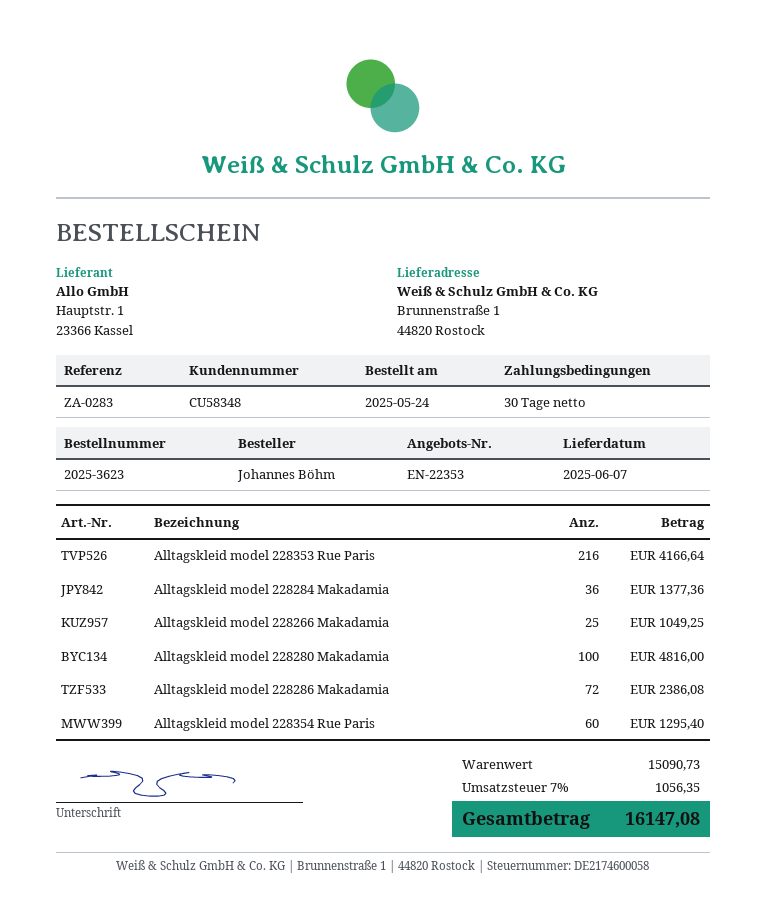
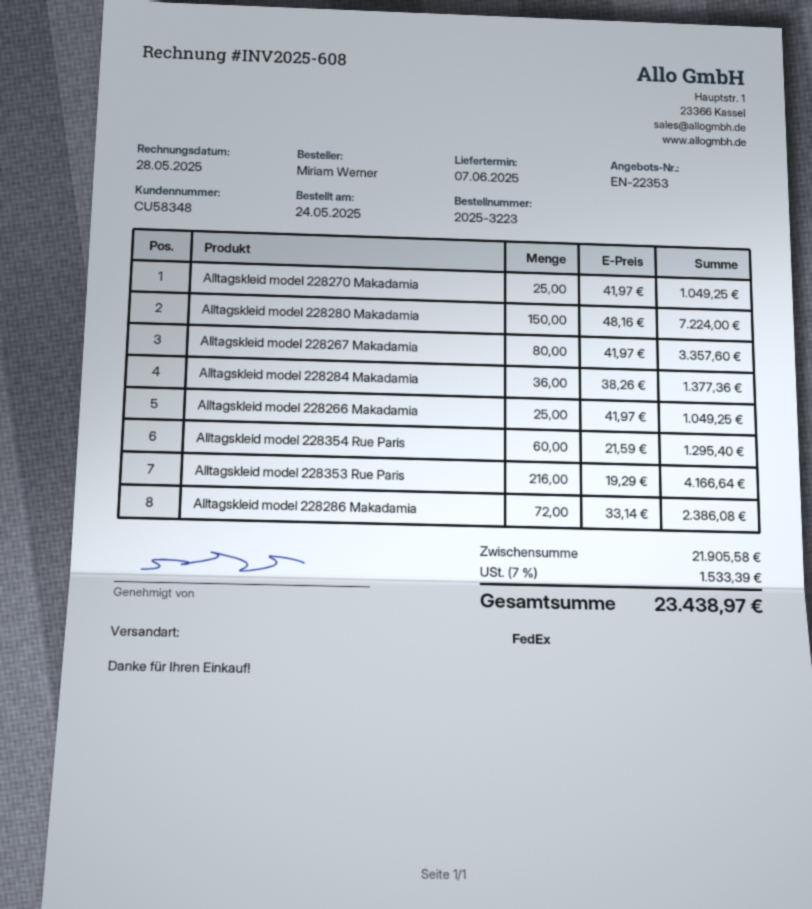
order number: 2025-3623 -> 2025-3223
ordered by: Johannes Böhm -> Miriam Werner
Alltagskleid model 228280 Makadamia: 100 for 4816.00 -> 150 for 7224.00
Alltagskleid model 228270 Makadamia: none -> 25 for 1049.25
Alltagskleid model 228267 Makadamia: none -> 80 for 3357.60
subtotal: 15090.73 -> 21905.58
tax: 7% = 1056.35 -> 7% = 1533.39
total: 16147.08 -> 23438.97

